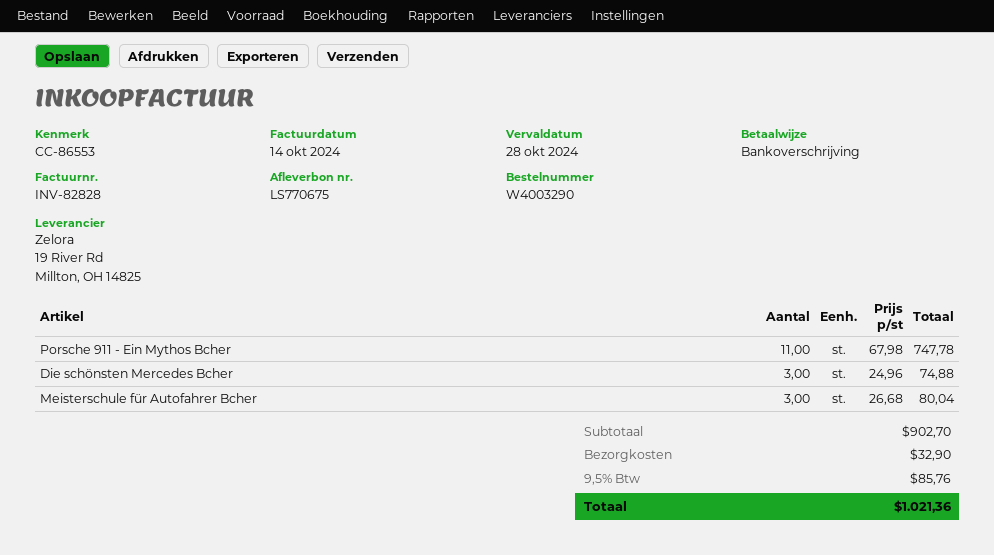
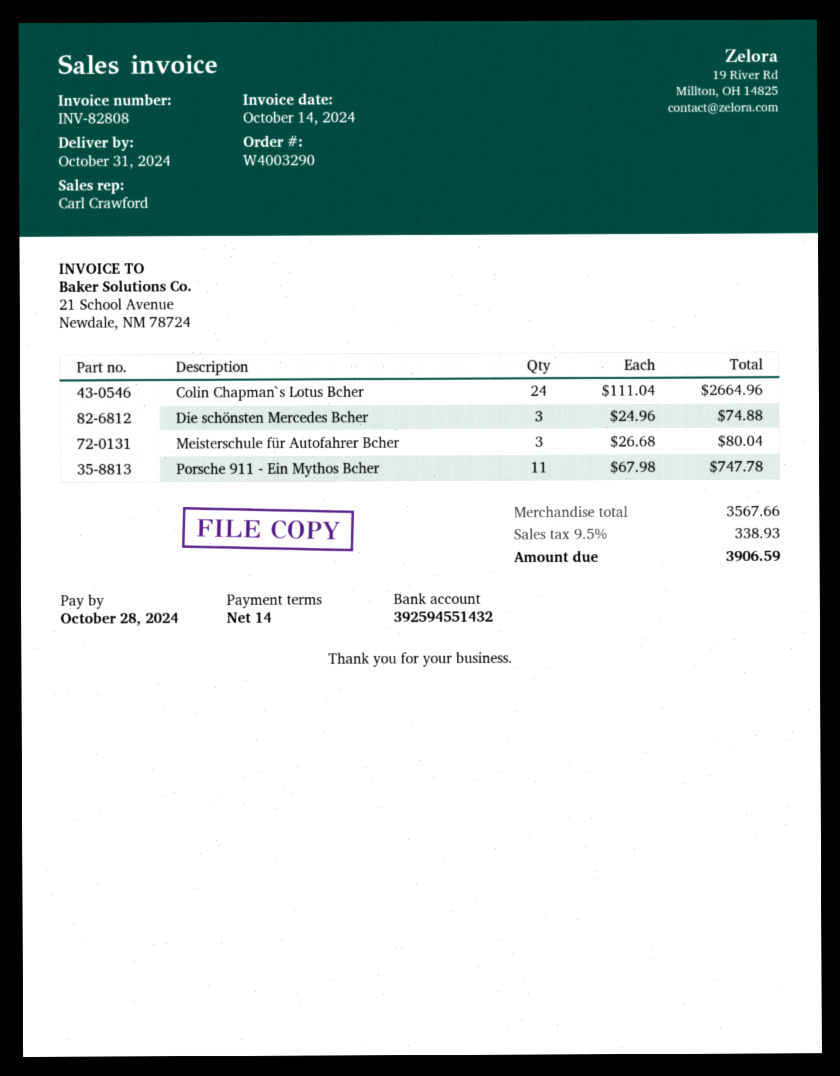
invoice number: INV-82828 -> INV-82808
Colin Chapman`s Lotus Bcher: none -> 24 x 111.04 = 2664.96
subtotal: 902.70 -> 3567.66
shipping: 32.90 -> none
tax: 9.5% = 85.76 -> 9.5% = 338.93
total: 1021.36 -> 3906.59

